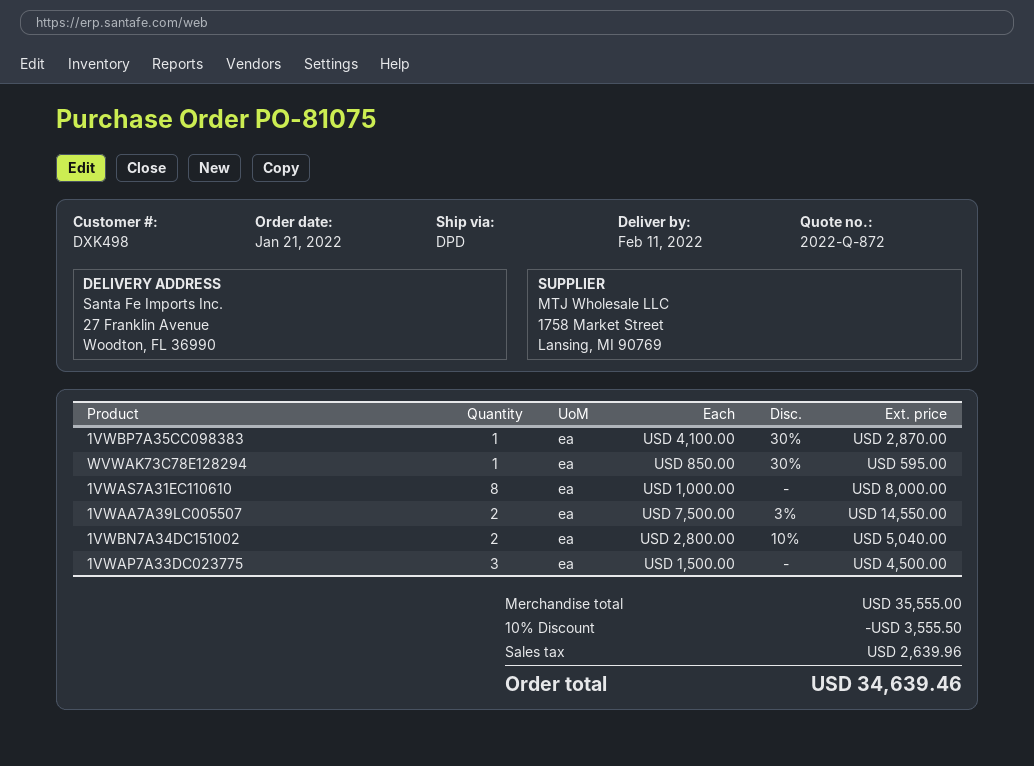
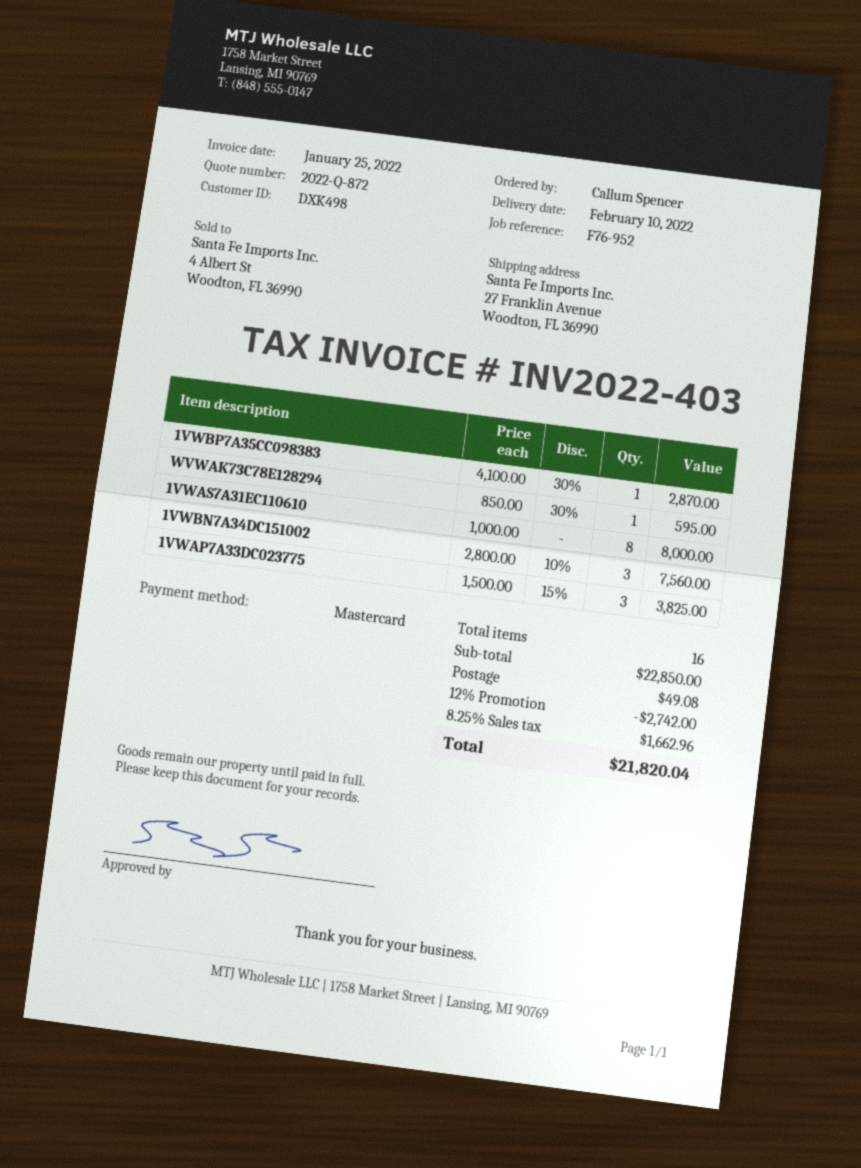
delivery date: 2022-02-11 -> 2022-02-10
1VWAA7A39LC005507: 2 x 7500.00 - 3% = 14550.00 -> none
1VWBN7A34DC151002: 2 x 2800.00 - 10% = 5040.00 -> 3 x 2800.00 - 10% = 7560.00
1VWAP7A33DC023775: 3 x 1500.00 = 4500.00 -> 3 x 1500.00 - 15% = 3825.00
subtotal: 35555.00 -> 22850.00
discount: 10% = 3555.50 -> 12% = 2742.00
shipping: none -> 49.08
tax: 2639.96 -> 1662.96
total: 34639.46 -> 21820.04

